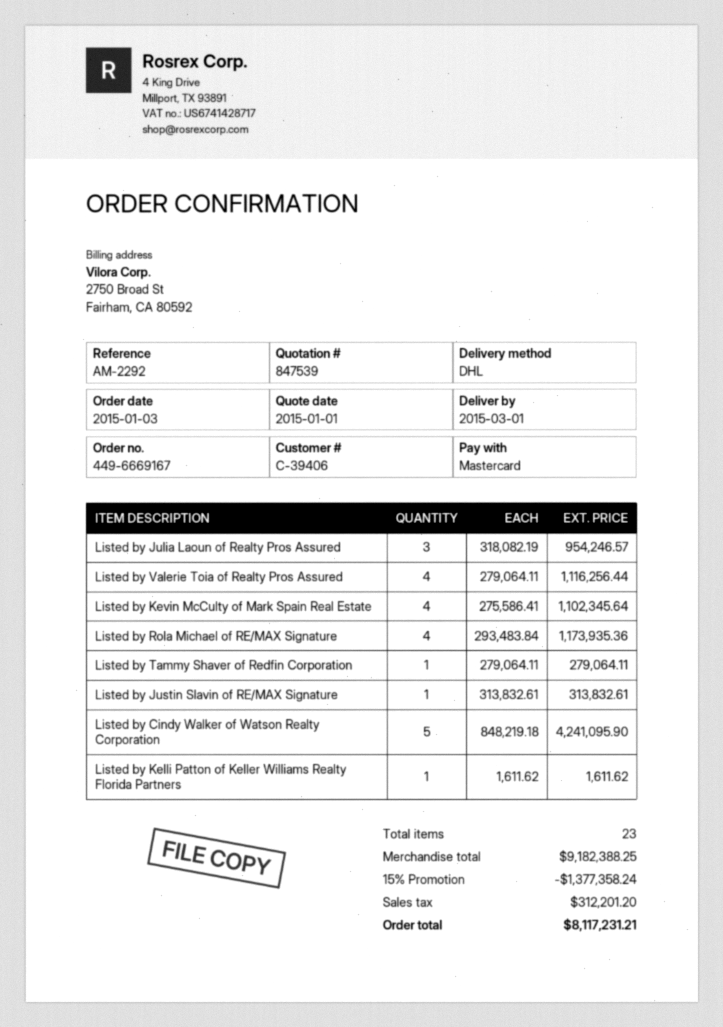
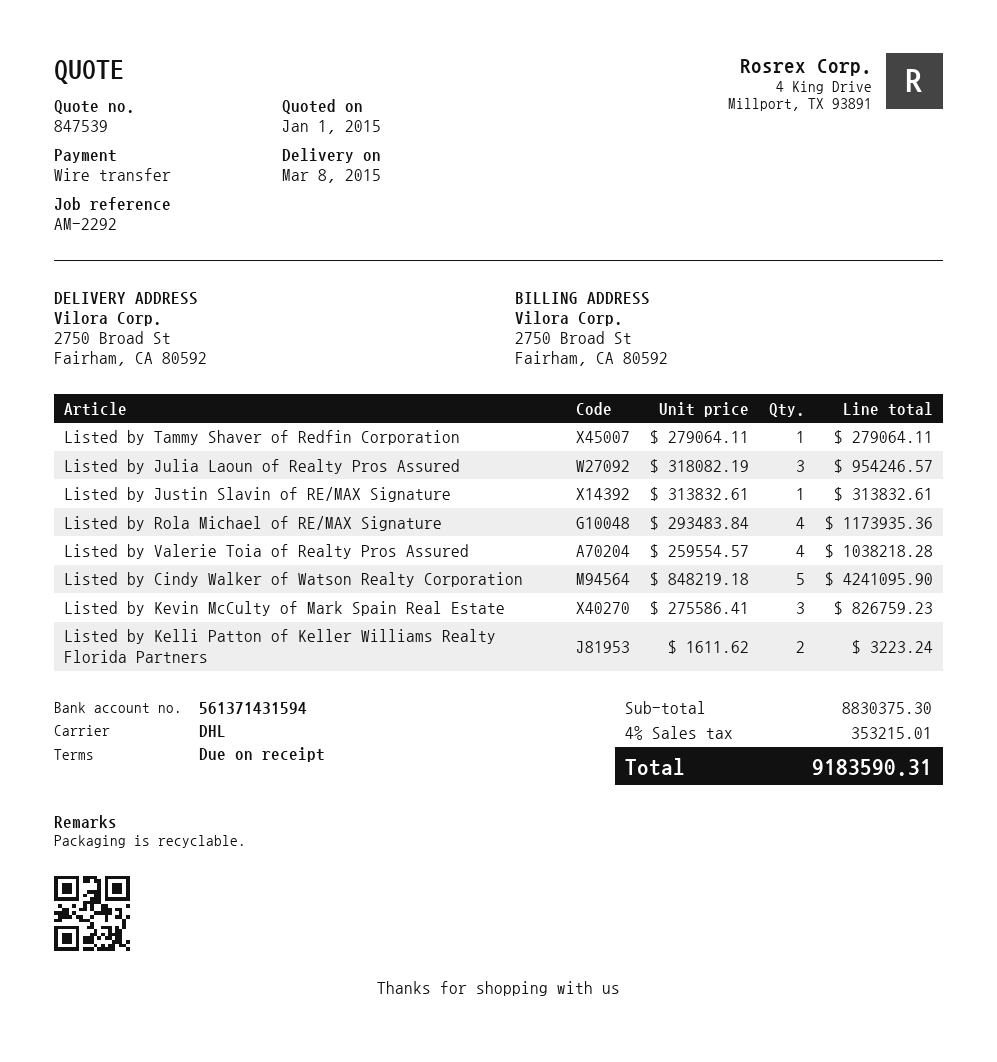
delivery date: 2015-03-01 -> 2015-03-08
payment method: Mastercard -> bank transfer
Listed by Valerie Toia of Realty Pros Assured: 4 x 279064.11 = 1116256.44 -> 4 x 259554.57 = 1038218.28
Listed by Kevin McCulty of Mark Spain Real Estate: 4 x 275586.41 = 1102345.64 -> 3 x 275586.41 = 826759.23
Listed by Kelli Patton of Keller Williams Realty Florida Partners: 1 x 1611.62 = 1611.62 -> 2 x 1611.62 = 3223.24
subtotal: 9182388.25 -> 8830375.30
discount: 15% = 1377358.24 -> none
tax: 312201.20 -> 353215.01
total: 8117231.21 -> 9183590.31

